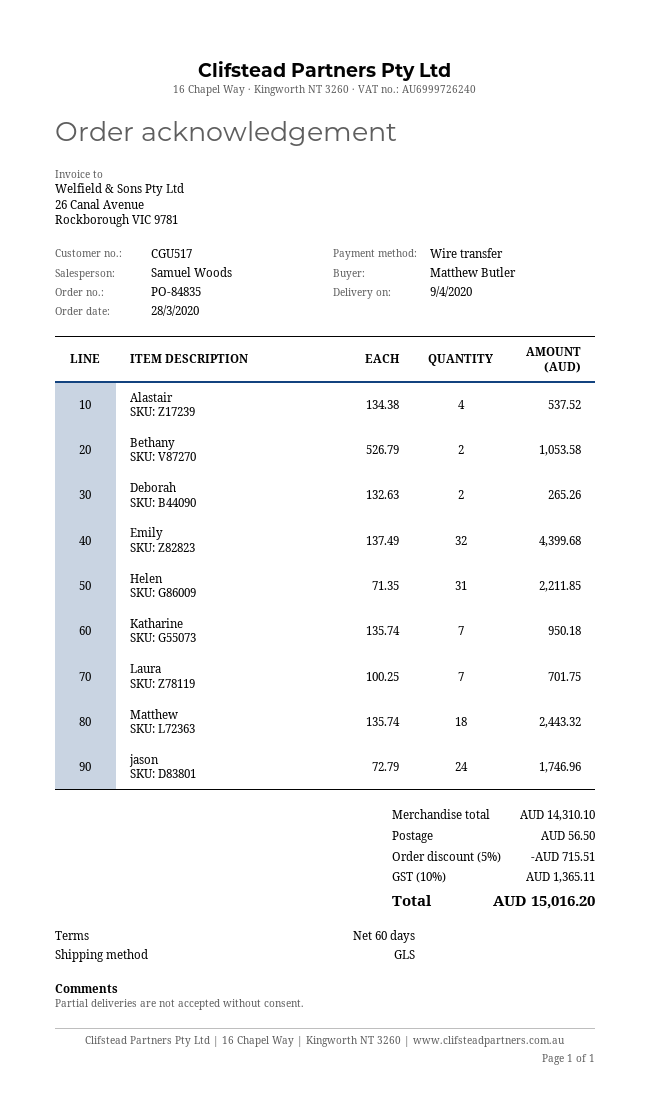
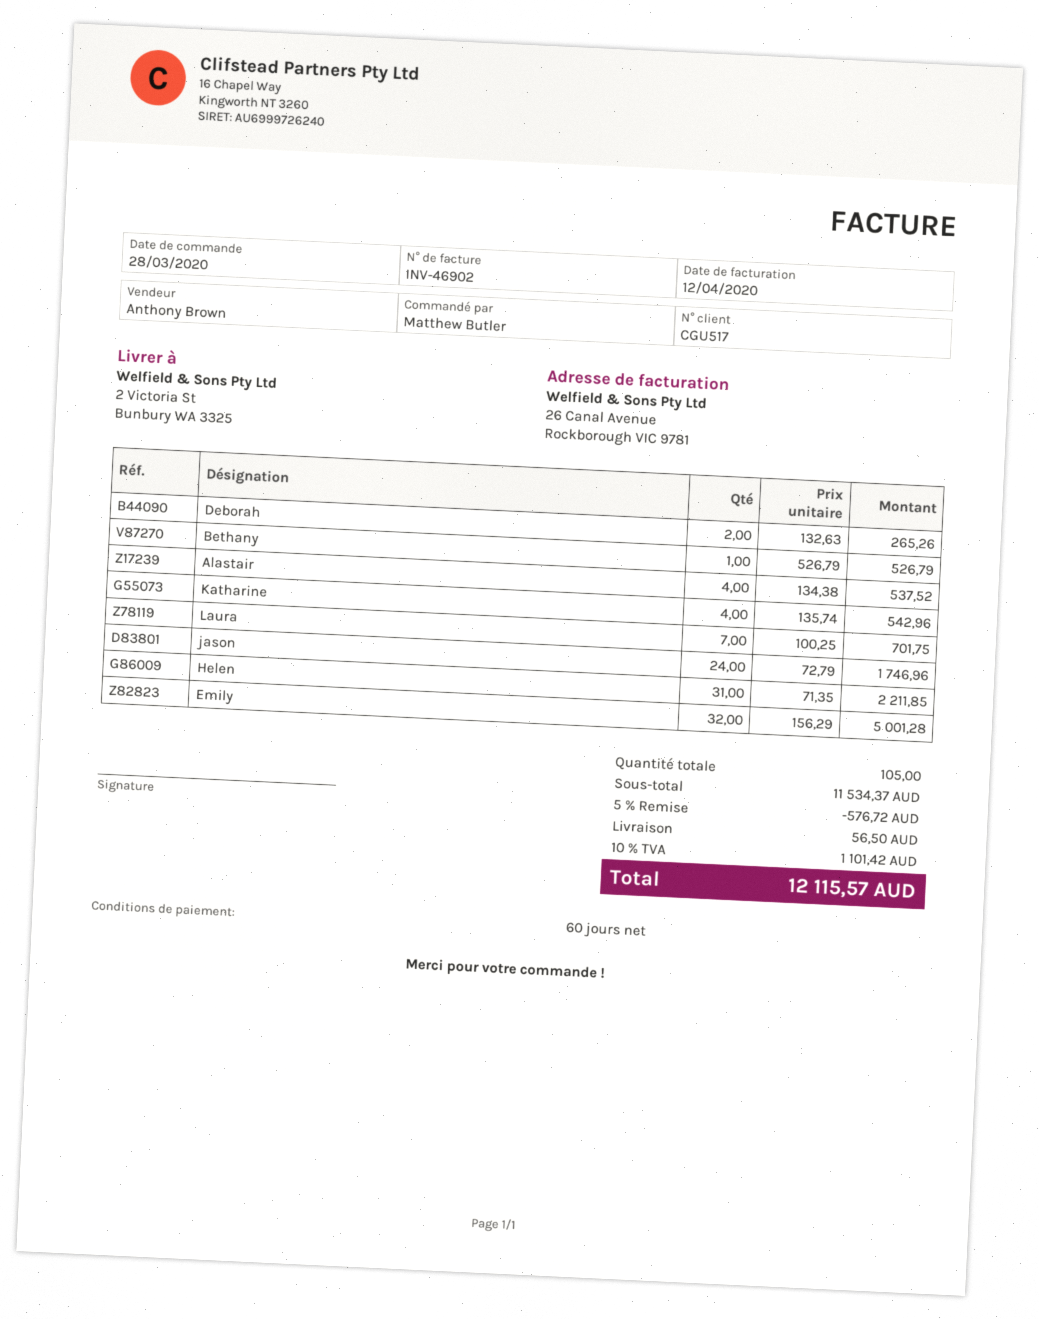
sales rep: Samuel Woods -> Anthony Brown
Bethany: 2 x 526.79 = 1053.58 -> 1 x 526.79 = 526.79
Emily: 32 x 137.49 = 4399.68 -> 32 x 156.29 = 5001.28
Katharine: 7 x 135.74 = 950.18 -> 4 x 135.74 = 542.96
Matthew: 18 x 135.74 = 2443.32 -> none
subtotal: 14310.10 -> 11534.37
discount: 5% = 715.51 -> 5% = 576.72
tax: 10% = 1365.11 -> 10% = 1101.42
total: 15016.20 -> 12115.57

